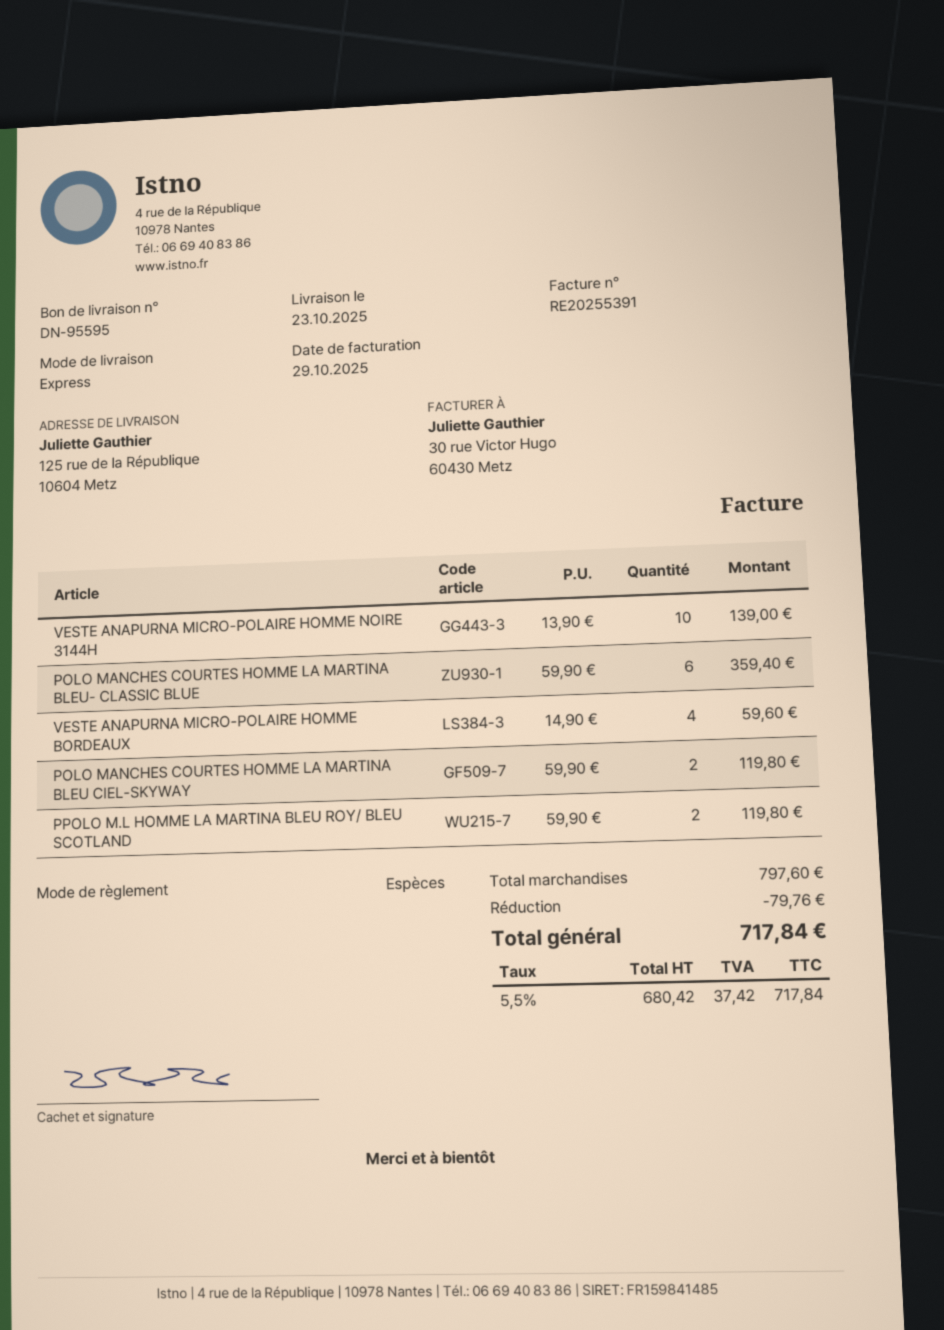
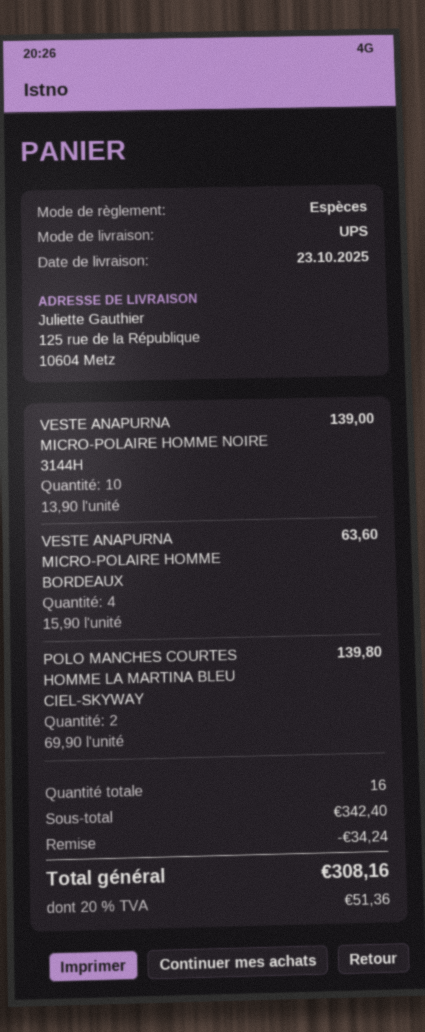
shipping method: express -> UPS
POLO MANCHES COURTES HOMME LA MARTINA BLEU- CLASSIC BLUE: 6 x 59.90 = 359.40 -> none
VESTE ANAPURNA MICRO-POLAIRE HOMME BORDEAUX: 4 x 14.90 = 59.60 -> 4 x 15.90 = 63.60
POLO MANCHES COURTES HOMME LA MARTINA BLEU CIEL-SKYWAY: 2 x 59.90 = 119.80 -> 2 x 69.90 = 139.80
PPOLO M.L HOMME LA MARTINA BLEU ROY/ BLEU SCOTLAND: 2 x 59.90 = 119.80 -> none
subtotal: 797.60 -> 342.40
discount: 79.76 -> 34.24
tax: 5.5% = 37.42 -> 20% = 51.36
total: 717.84 -> 308.16

